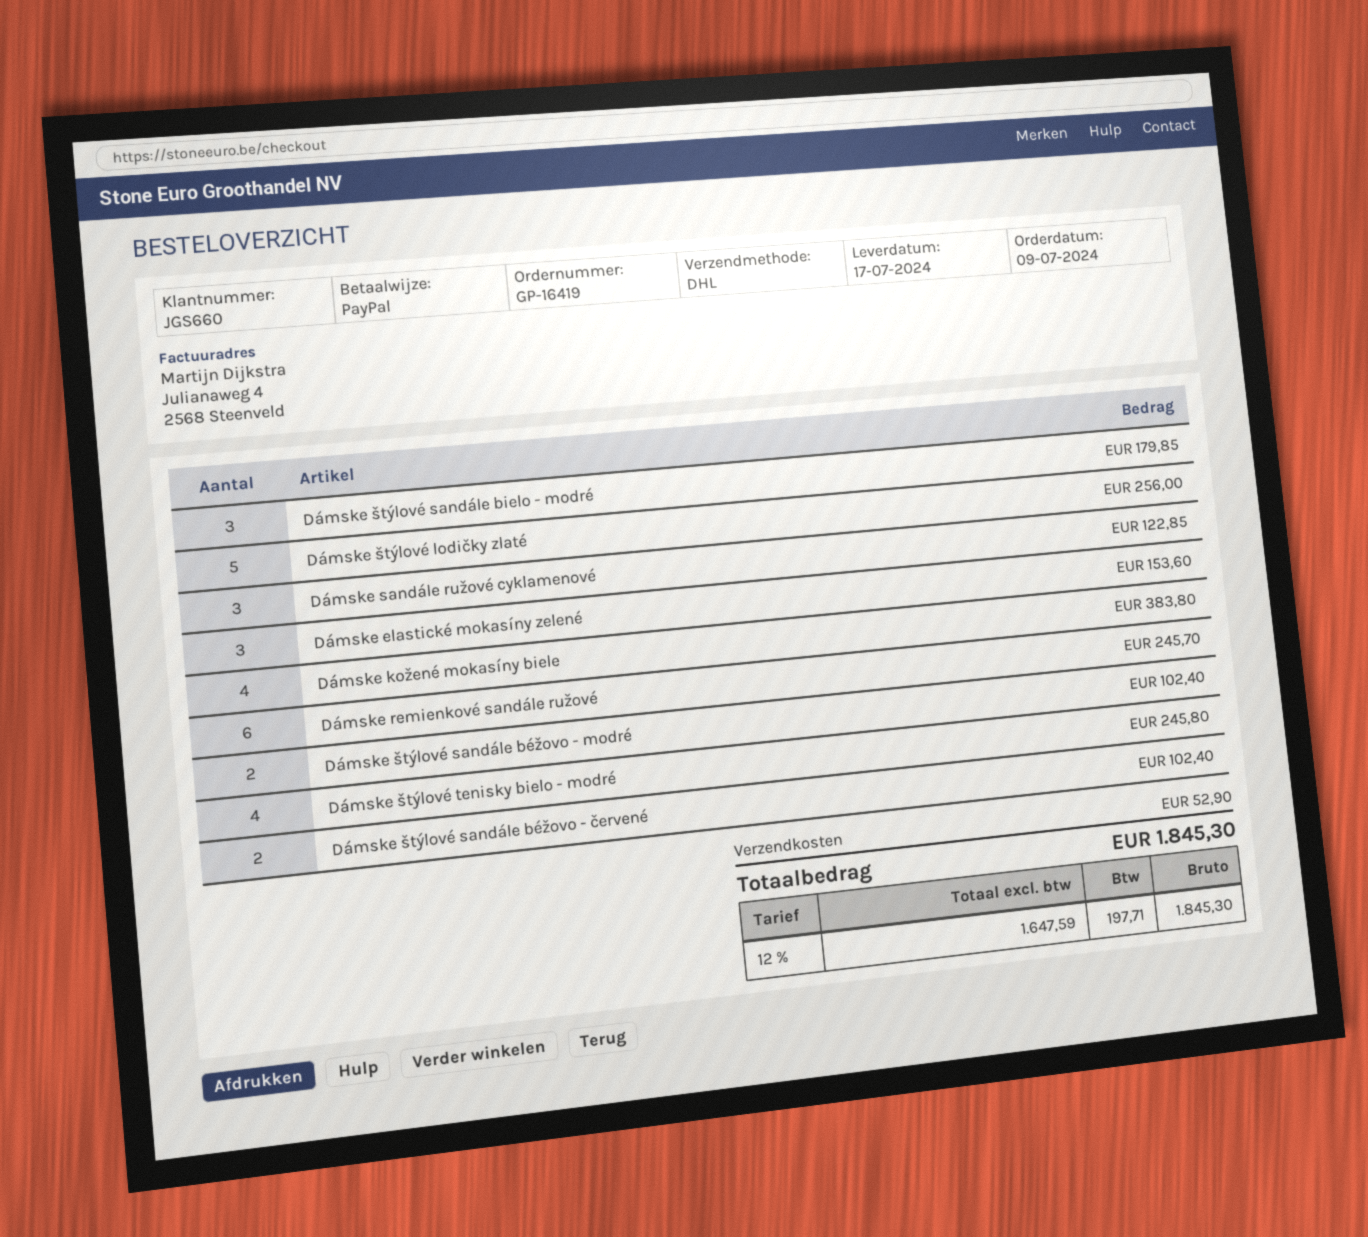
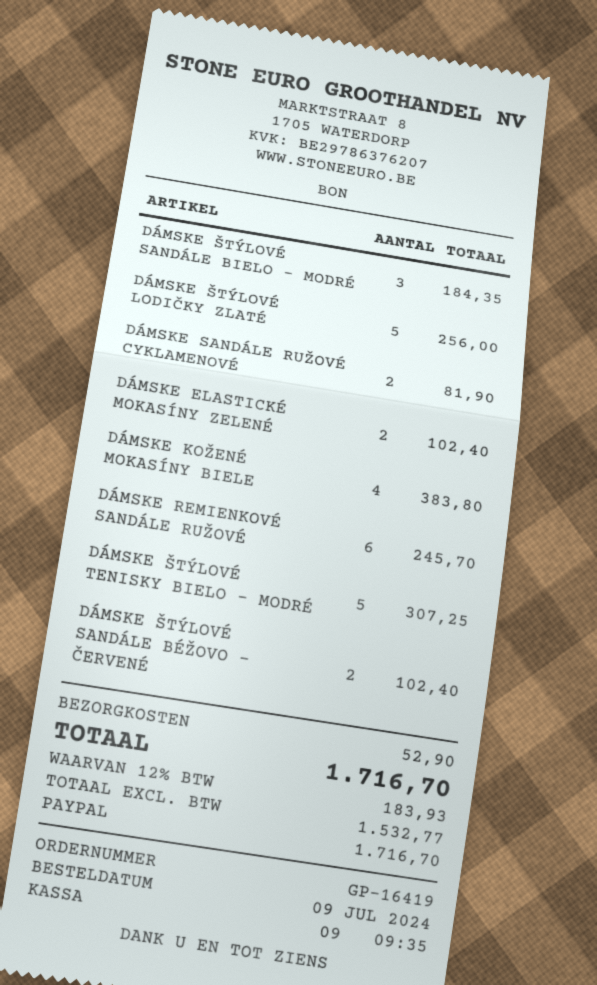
Dámske štýlové sandále bielo - modré: 3 for 179.85 -> 3 for 184.35
Dámske sandále ružové cyklamenové: 3 for 122.85 -> 2 for 81.90
Dámske elastické mokasíny zelené: 3 for 153.60 -> 2 for 102.40
Dámske štýlové sandále béžovo - modré: 2 for 102.40 -> none
Dámske štýlové tenisky bielo - modré: 4 for 245.80 -> 5 for 307.25
net: 1647.59 -> 1532.77
tax: 12% = 197.71 -> 12% = 183.93
total: 1845.30 -> 1716.70

